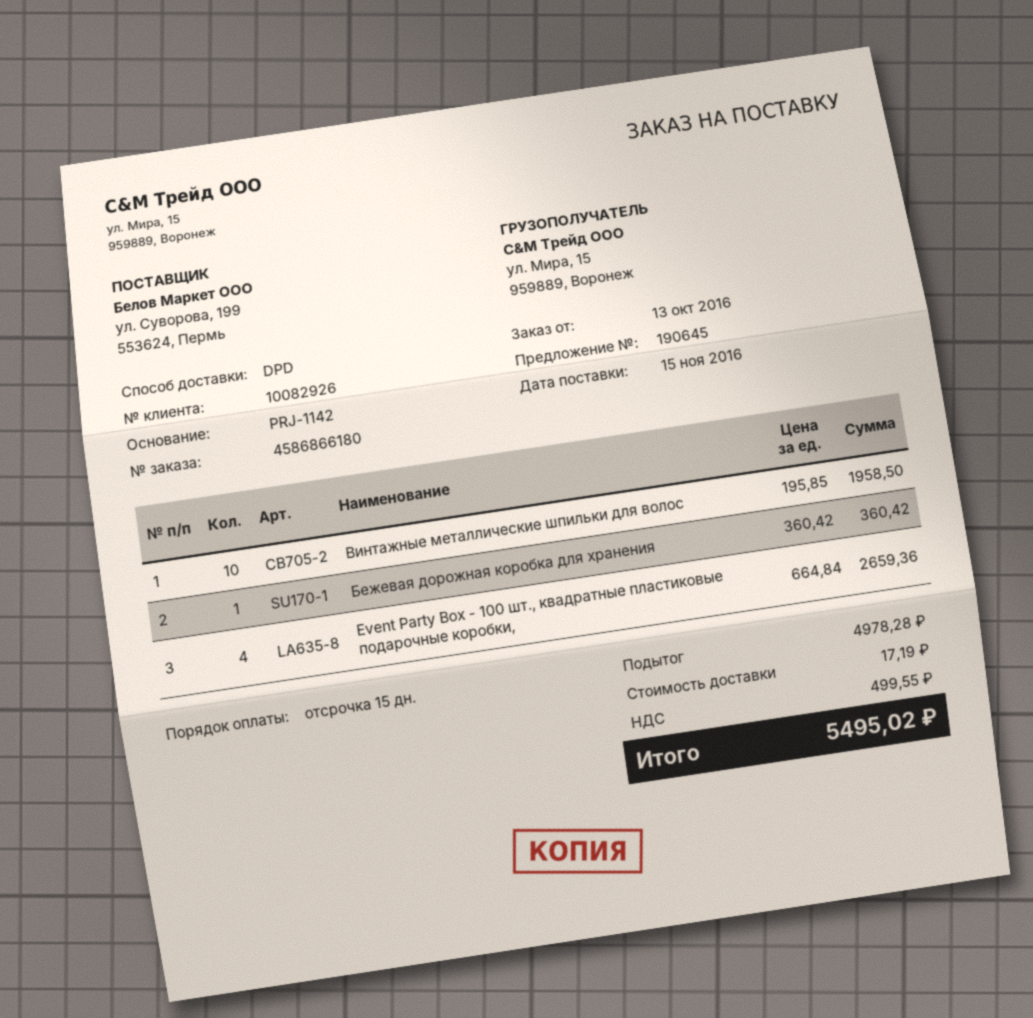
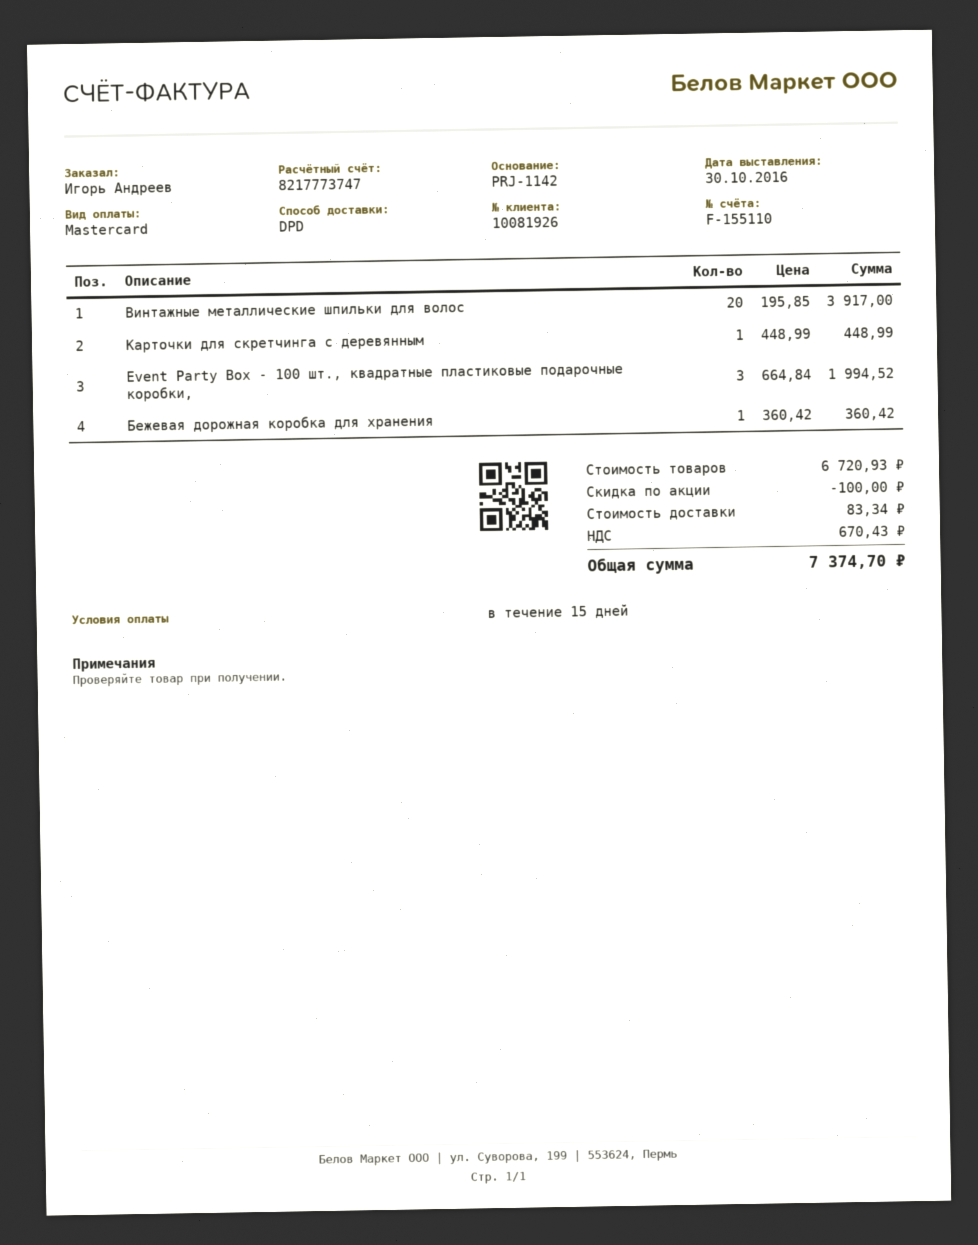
customer number: 10082926 -> 10081926
Винтажные металлические шпильки для волос: 10 x 195.85 = 1958.50 -> 20 x 195.85 = 3917.00
Event Party Box - 100 шт., квадратные пластиковые подарочные коробки,: 4 x 664.84 = 2659.36 -> 3 x 664.84 = 1994.52
Карточки для скретчинга с деревянным: none -> 1 x 448.99 = 448.99
subtotal: 4978.28 -> 6720.93
discount: none -> 100.00
shipping: 17.19 -> 83.34
tax: 499.55 -> 670.43
total: 5495.02 -> 7374.70

